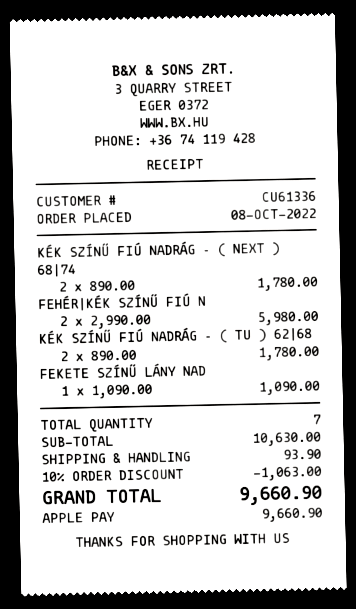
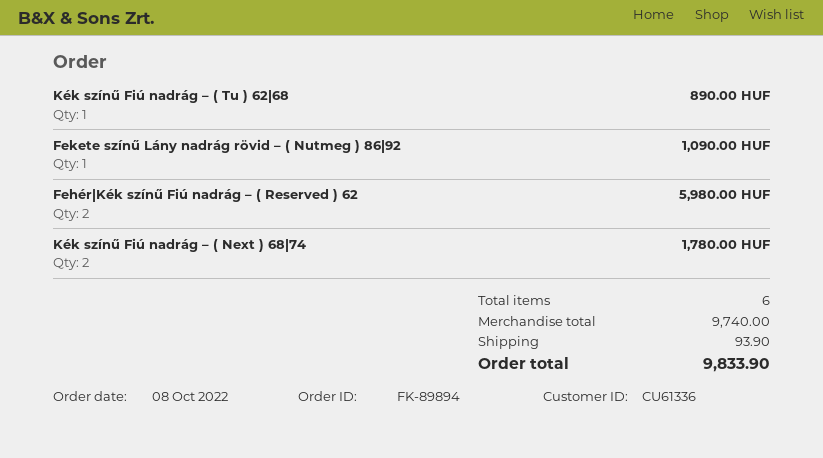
KÉK SZÍNŰ FIÚ NADRÁG – ( TU ) 62|68: 2 for 1780.00 -> 1 for 890.00
total quantity: 7 -> 6
subtotal: 10630.00 -> 9740.00
discount: 10% = 1063.00 -> none
total: 9660.90 -> 9833.90

